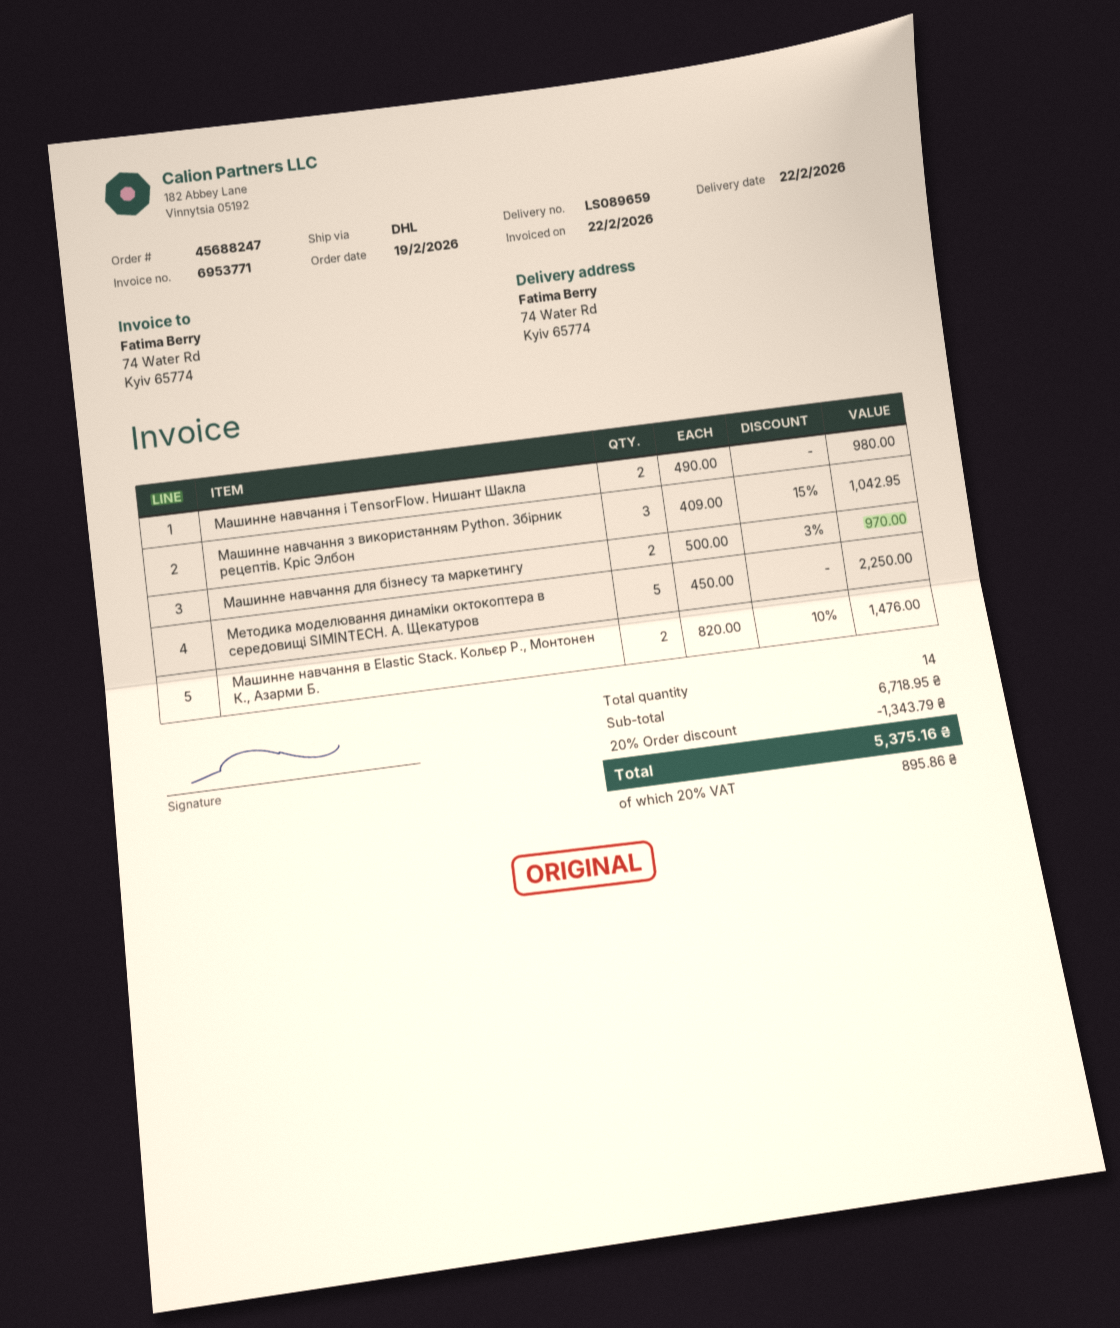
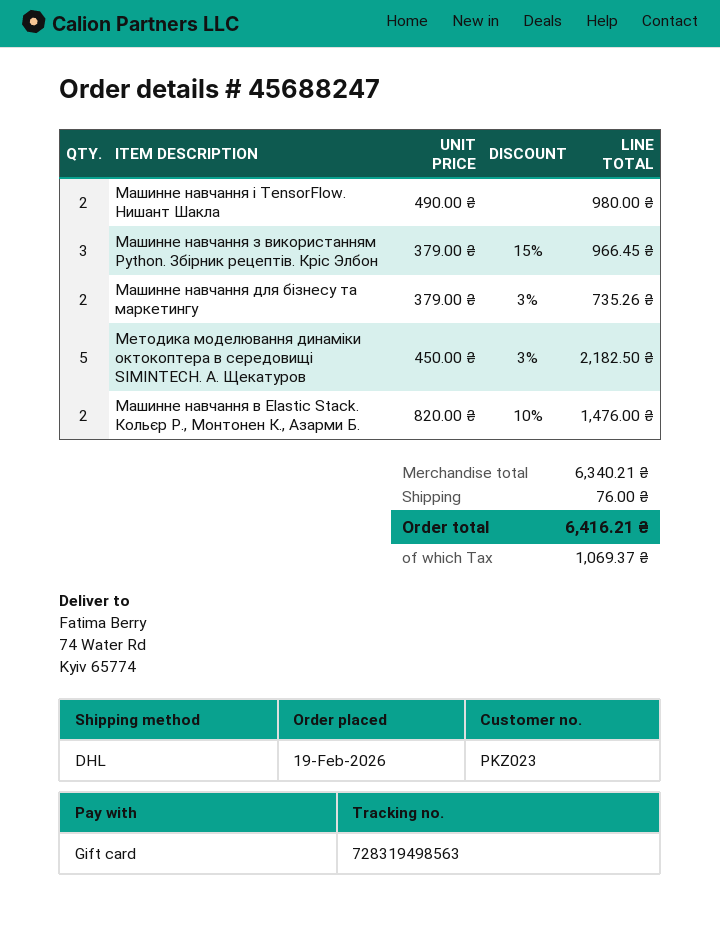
Машинне навчання з використанням Python. Збірник рецептів. Кріс Элбон: 3 x 409.00 - 15% = 1042.95 -> 3 x 379.00 - 15% = 966.45
Машинне навчання для бізнесу та маркетингу: 2 x 500.00 - 3% = 970.00 -> 2 x 379.00 - 3% = 735.26
Методика моделювання динаміки октокоптера в середовищі SIMINTECH. А. Щекатуров: 5 x 450.00 = 2250.00 -> 5 x 450.00 - 3% = 2182.50
subtotal: 6718.95 -> 6340.21
discount: 20% = 1343.79 -> none
shipping: none -> 76.00
tax: 895.86 -> 1069.37
total: 5375.16 -> 6416.21

